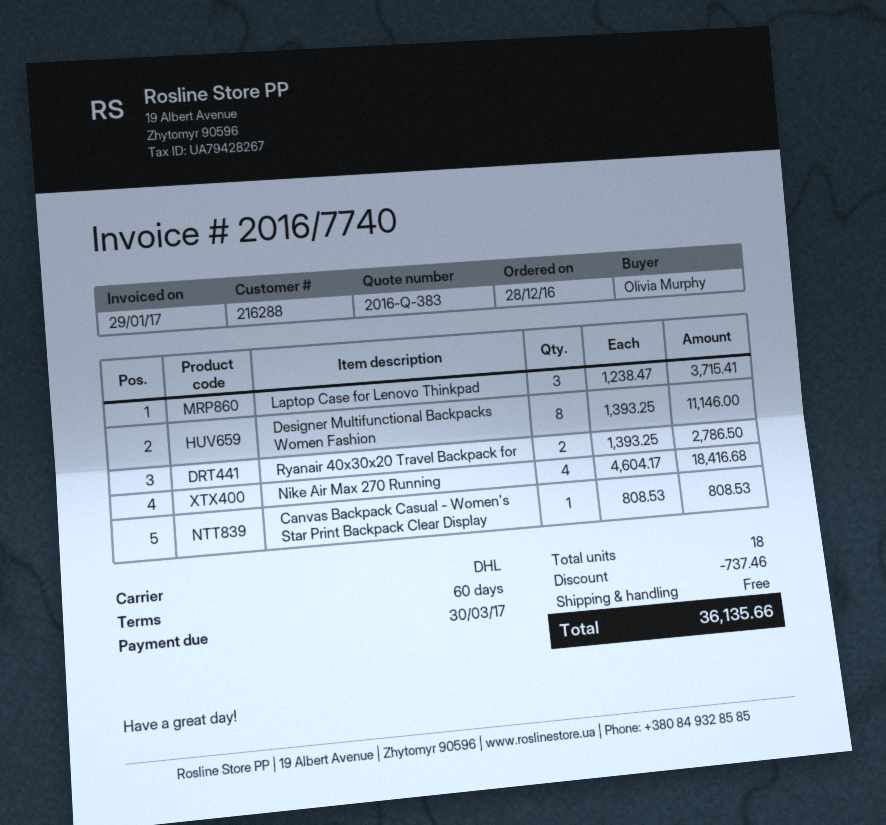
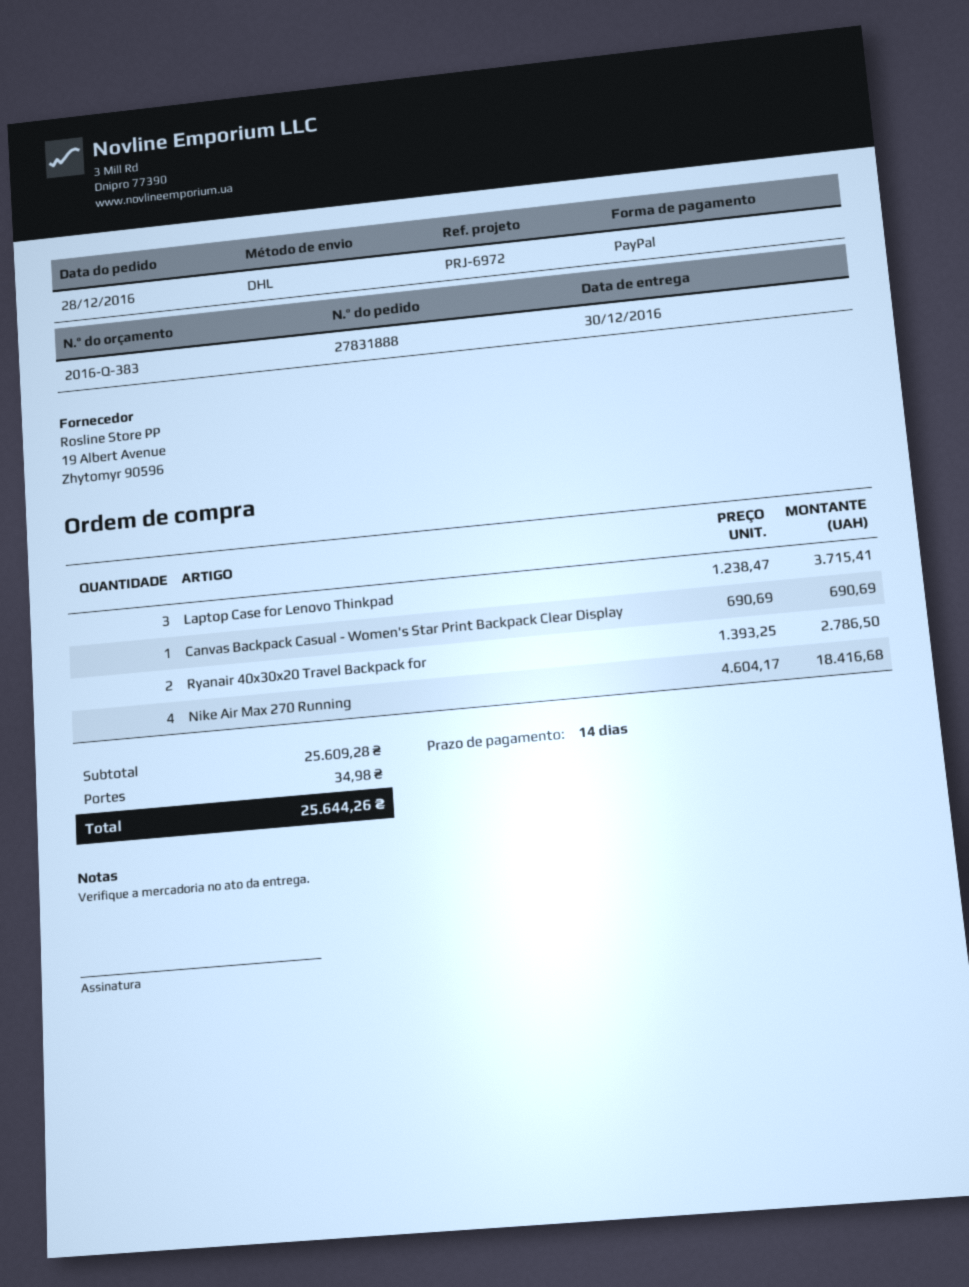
payment terms: 60 days -> 14 days
Designer Multifunctional Backpacks Women Fashion: 8 x 1393.25 = 11146.00 -> none
Canvas Backpack Casual - Women's Star Print Backpack Clear Display: 1 x 808.53 = 808.53 -> 1 x 690.69 = 690.69
discount: 737.46 -> none
shipping: 0.00 -> 34.98
total: 36135.66 -> 25644.26

